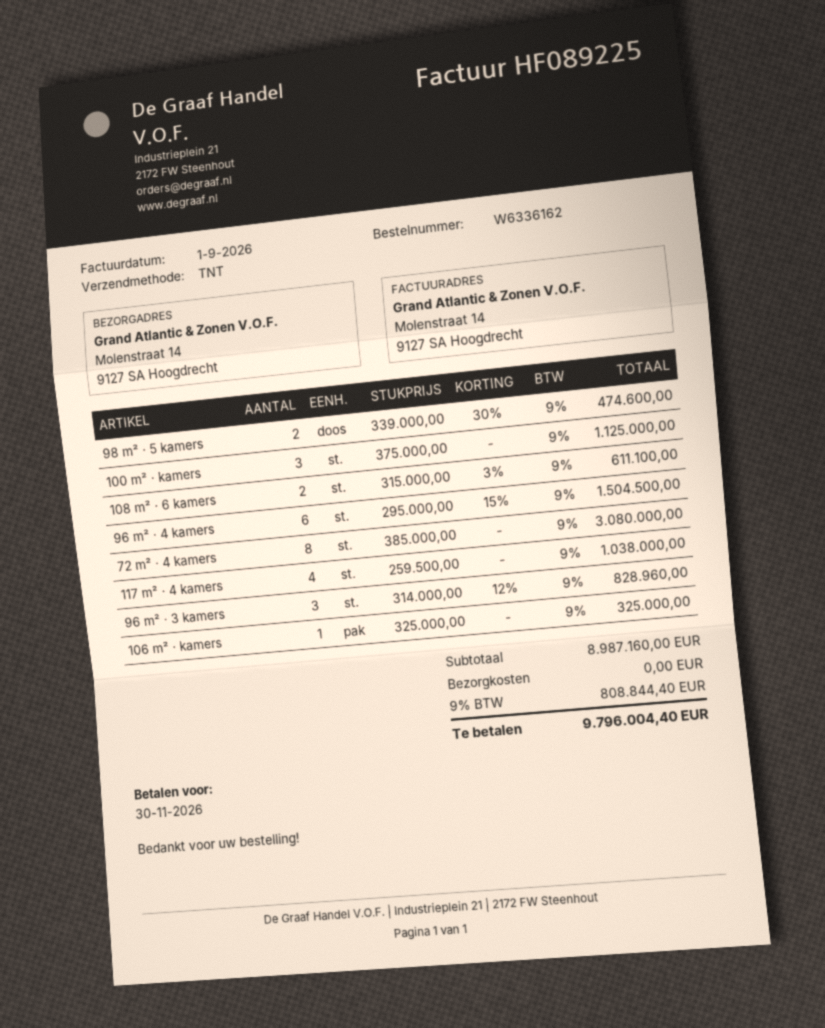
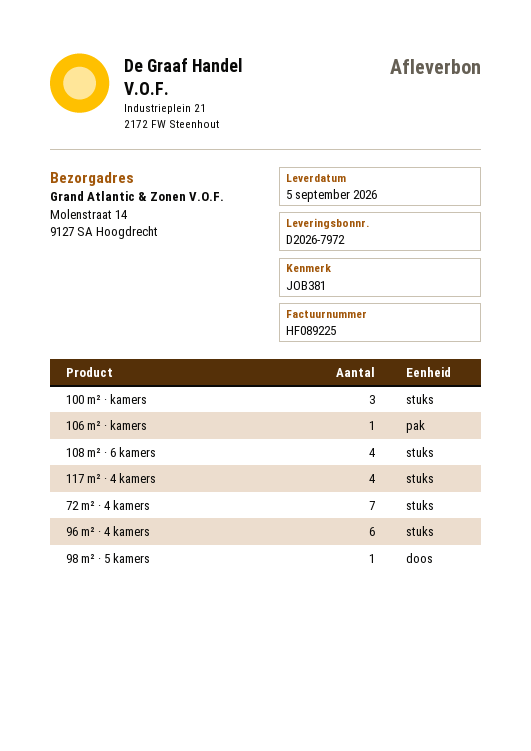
98 m² · 5 kamers: 2 -> 1
108 m² · 6 kamers: 2 -> 4
72 m² · 4 kamers: 8 -> 7
96 m² · 3 kamers: 3 -> none

